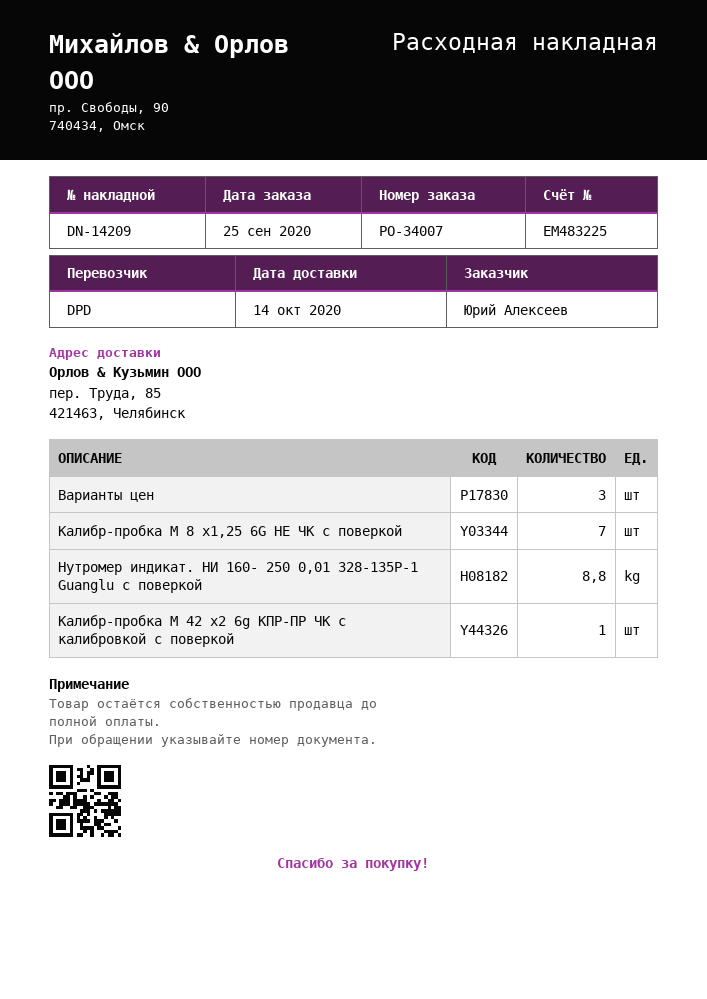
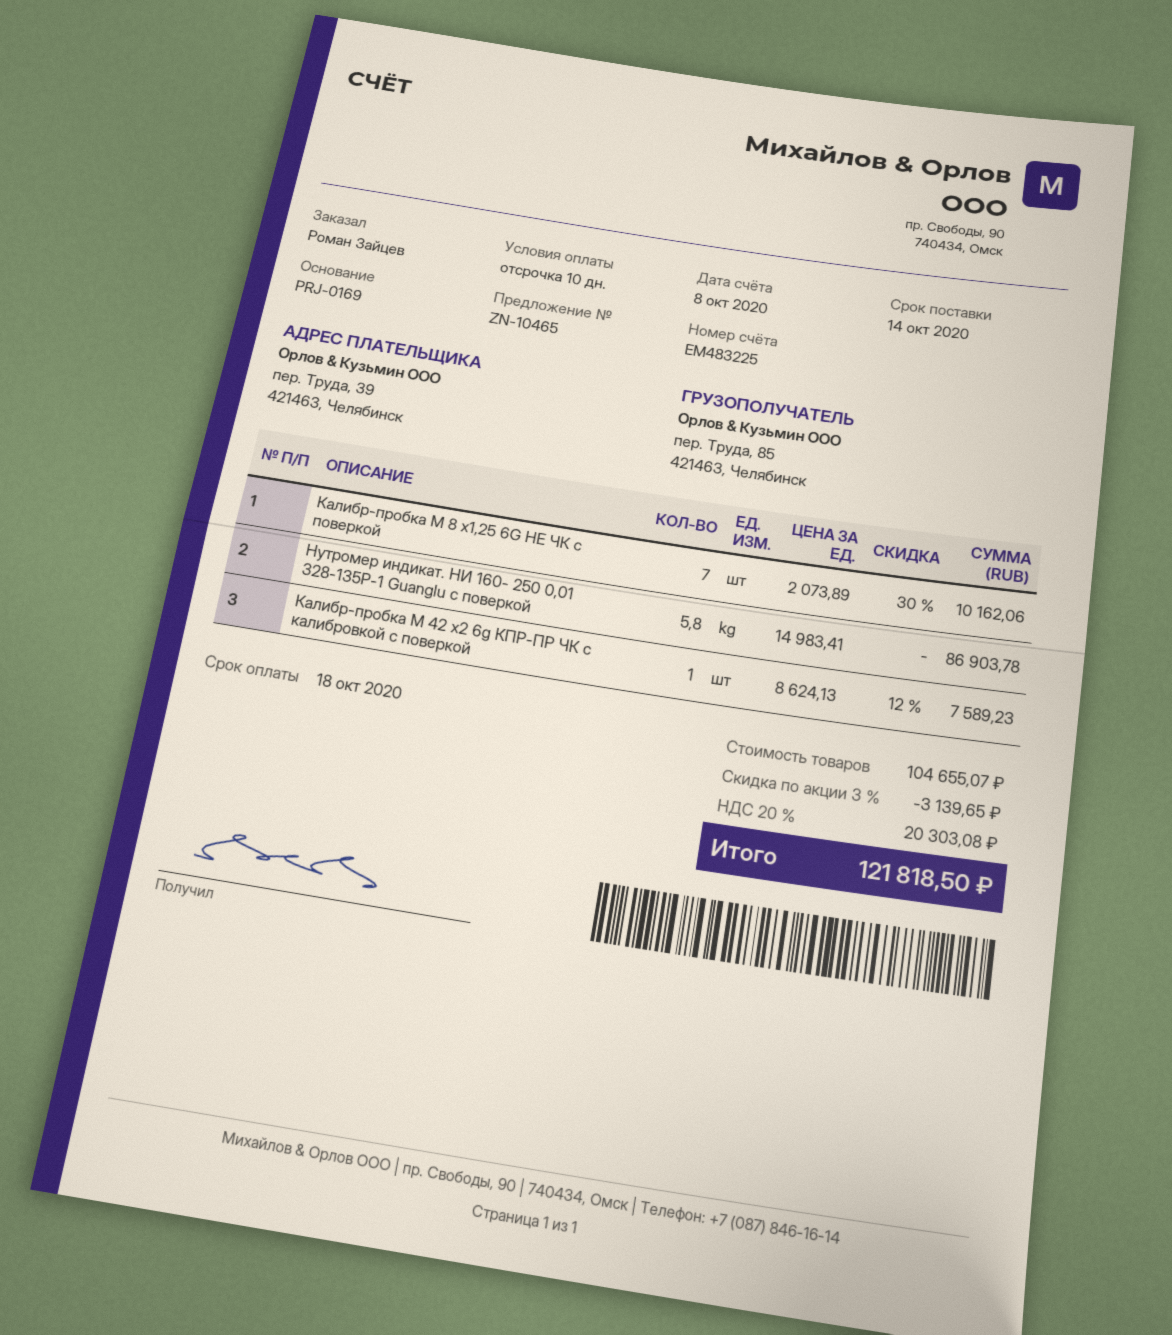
ordered by: Юрий Алексеев -> Роман Зайцев
Варианты цен: 3 -> none
Нутромер индикат. НИ 160- 250 0,01 328-135P-1 Guanglu с поверкой: 8.8 -> 5.8

